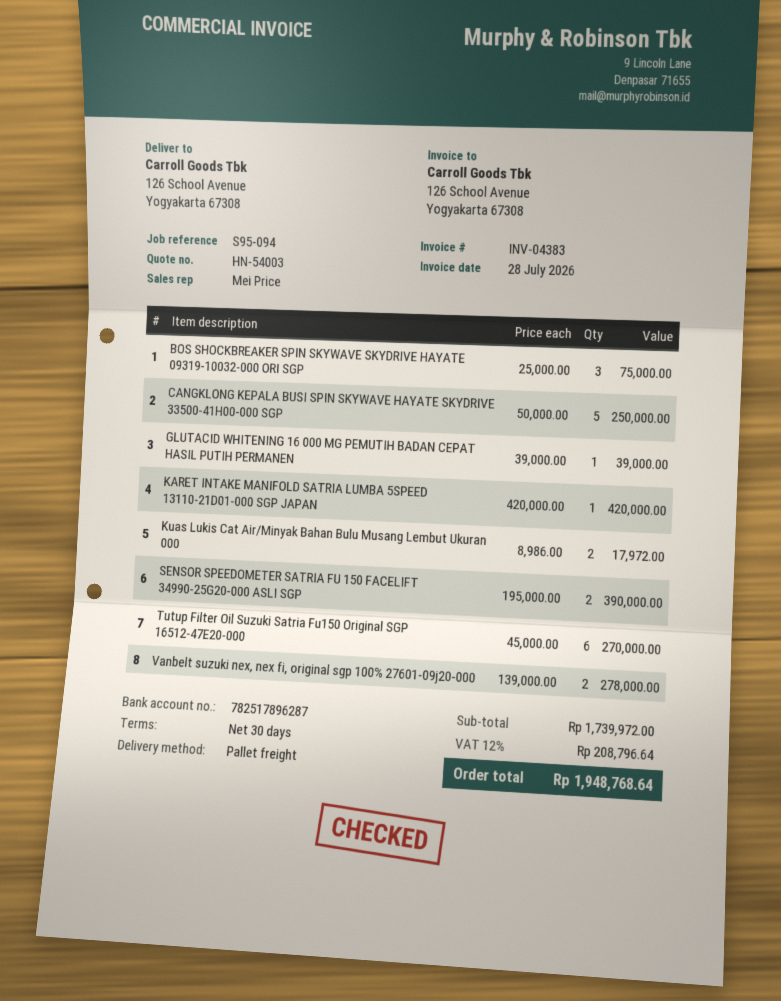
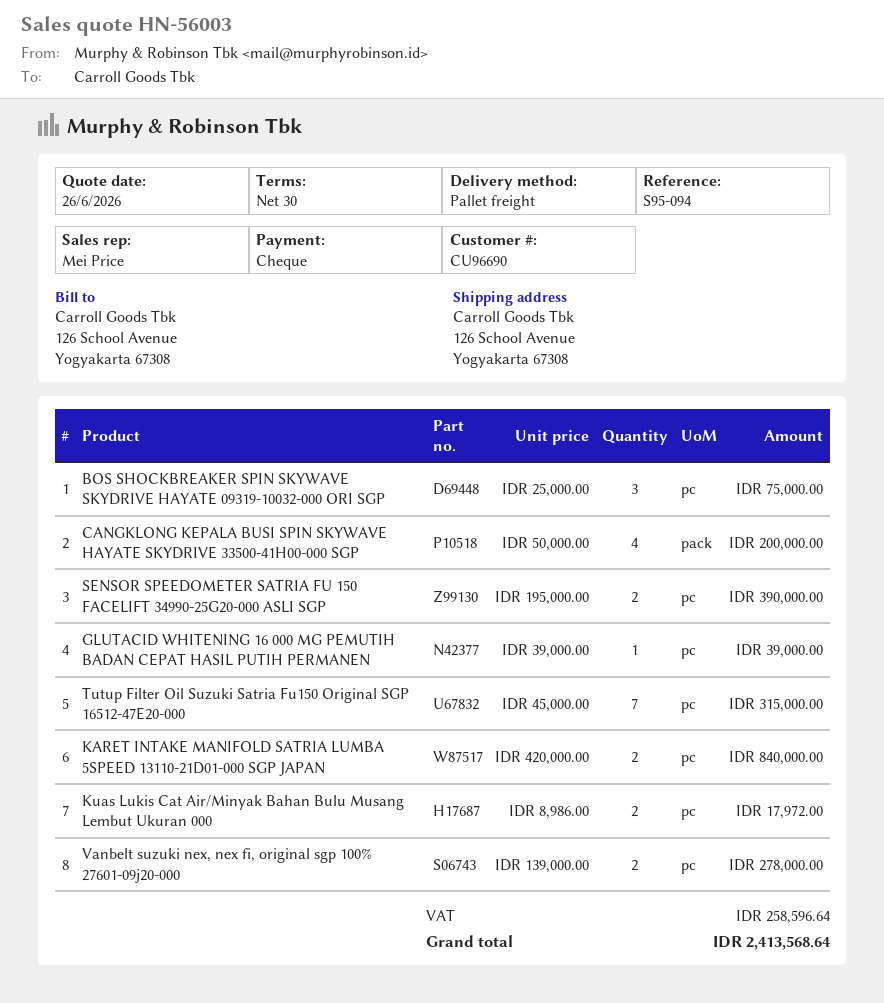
quote number: HN-54003 -> HN-56003
CANGKLONG KEPALA BUSI SPIN SKYWAVE HAYATE SKYDRIVE 33500-41H00-000 SGP: 5 x 50000.00 = 250000.00 -> 4 x 50000.00 = 200000.00
KARET INTAKE MANIFOLD SATRIA LUMBA 5SPEED 13110-21D01-000 SGP JAPAN: 1 x 420000.00 = 420000.00 -> 2 x 420000.00 = 840000.00
Tutup Filter Oil Suzuki Satria Fu150 Original SGP 16512-47E20-000: 6 x 45000.00 = 270000.00 -> 7 x 45000.00 = 315000.00
tax: 208796.64 -> 258596.64
total: 1948768.64 -> 2413568.64

